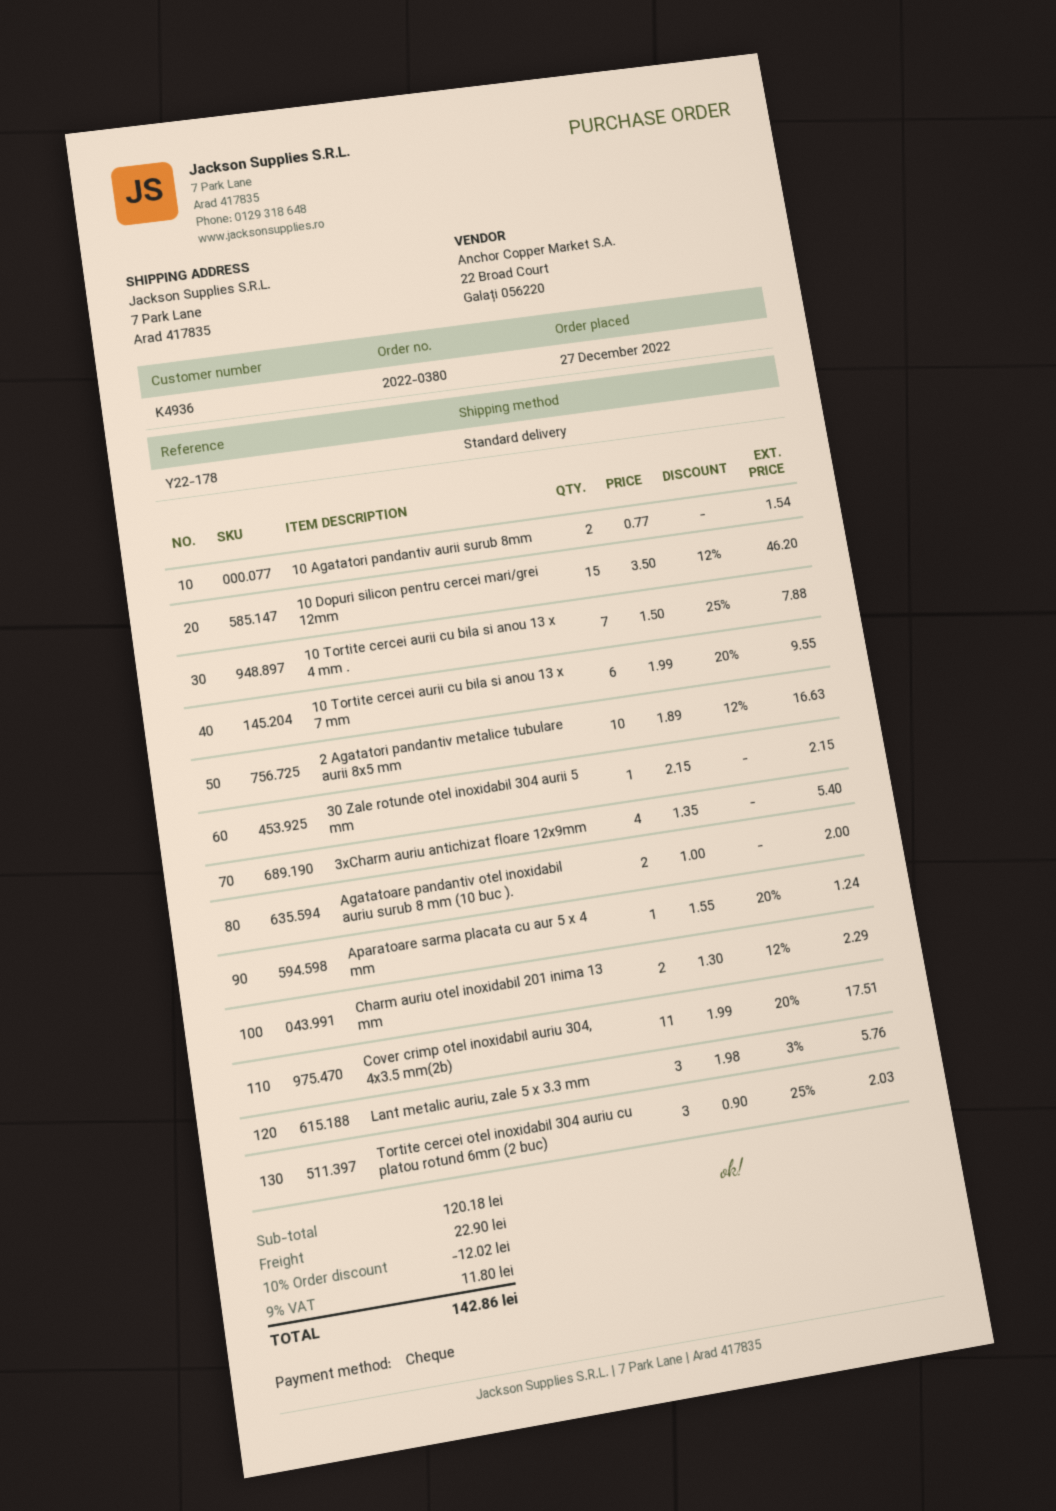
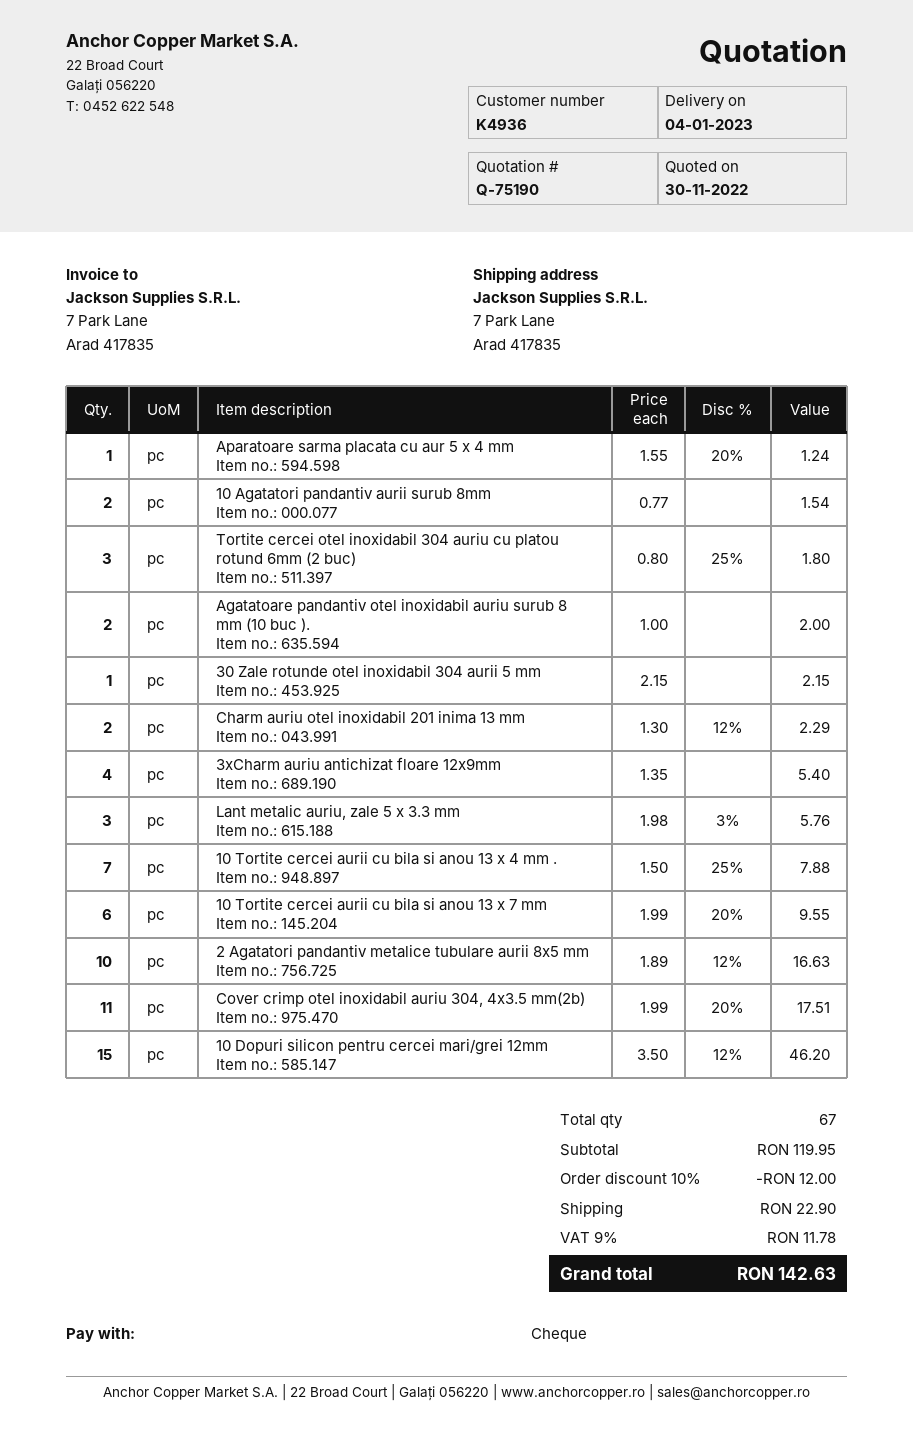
Tortite cercei otel inoxidabil 304 auriu cu platou rotund 6mm (2 buc): 3 x 0.90 - 25% = 2.03 -> 3 x 0.80 - 25% = 1.80
subtotal: 120.18 -> 119.95
discount: 10% = 12.02 -> 10% = 12.00
tax: 9% = 11.80 -> 9% = 11.78
total: 142.86 -> 142.63

